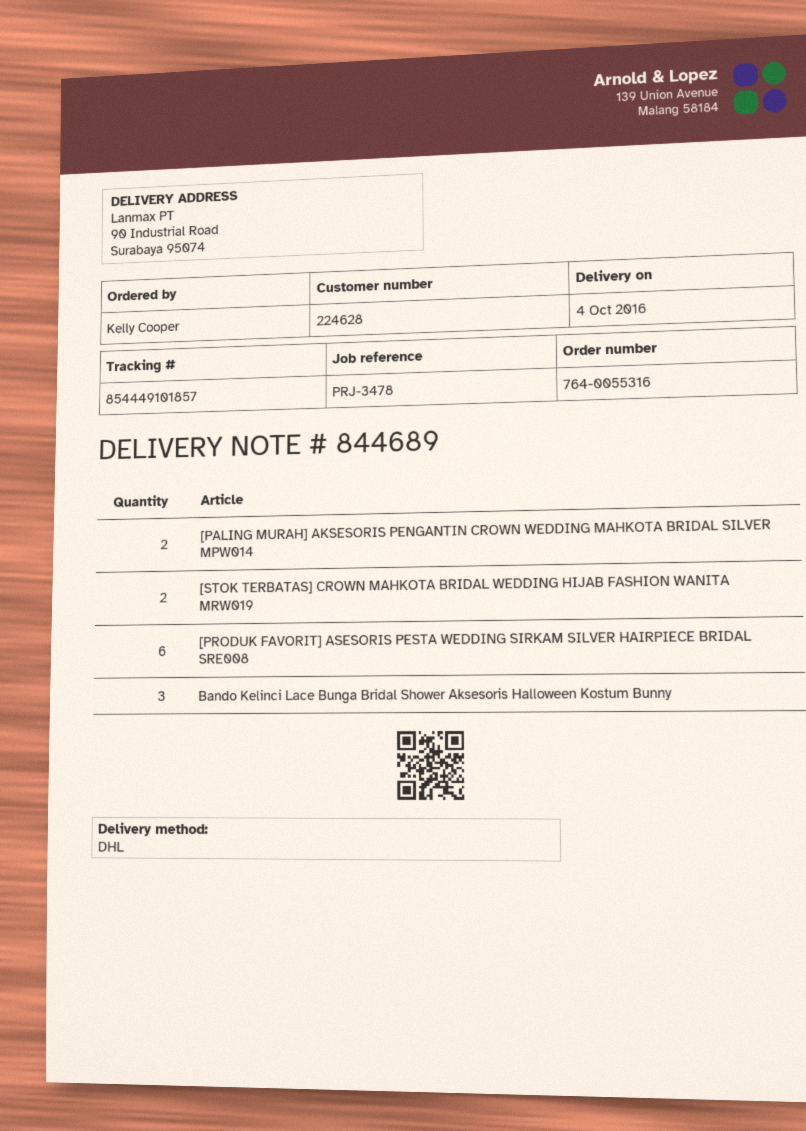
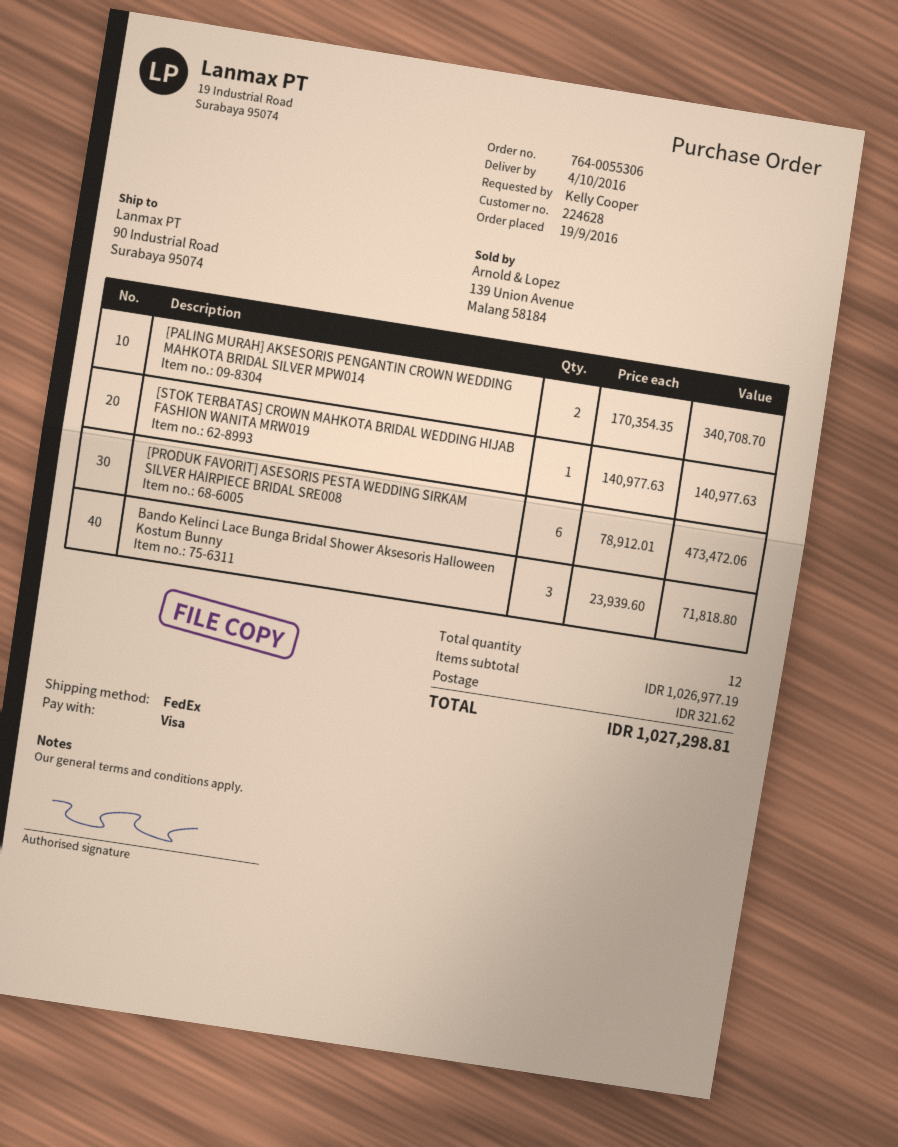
order number: 764-0055316 -> 764-0055306
shipping method: DHL -> FedEx
[STOK TERBATAS] CROWN MAHKOTA BRIDAL WEDDING HIJAB FASHION WANITA MRW019: 2 -> 1

